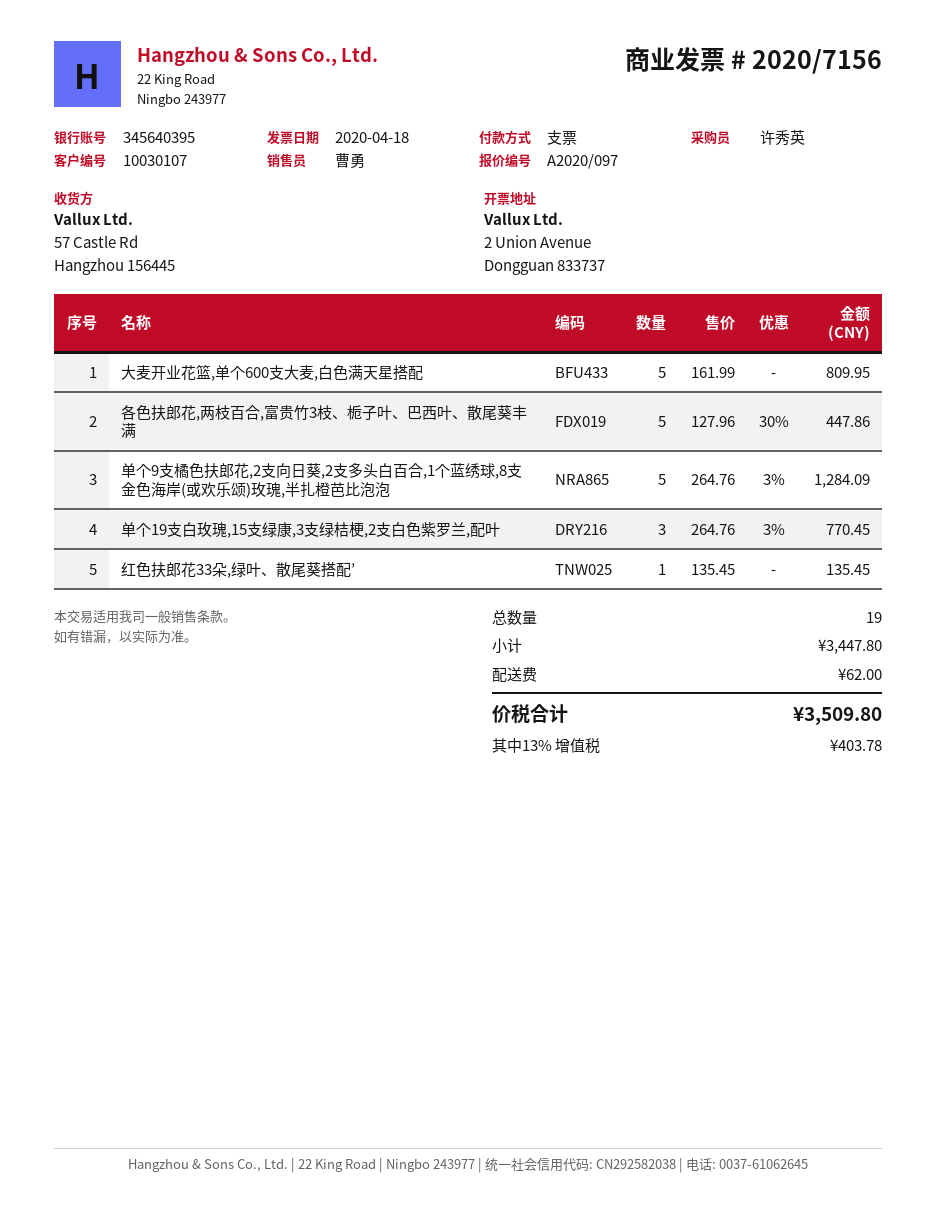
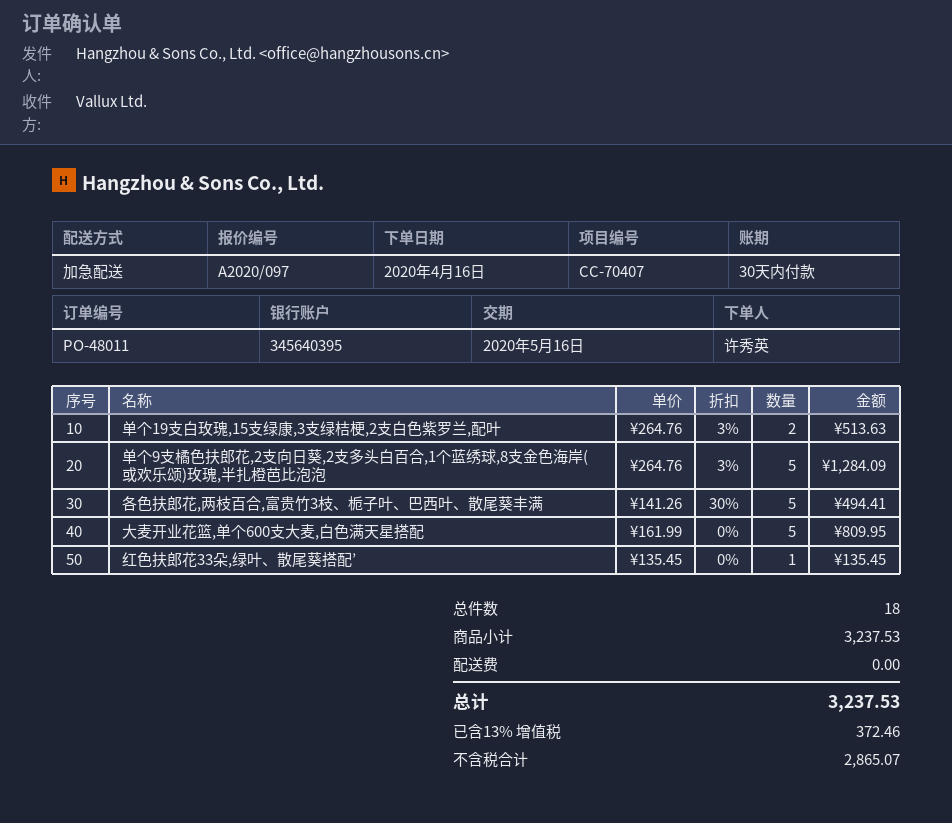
各色扶郎花,两枝百合,富贵竹3枝、栀子叶、巴西叶、散尾葵丰满: 5 x 127.96 - 30% = 447.86 -> 5 x 141.26 - 30% = 494.41
单个19支白玫瑰,15支绿康,3支绿桔梗,2支白色紫罗兰,配叶: 3 x 264.76 - 3% = 770.45 -> 2 x 264.76 - 3% = 513.63
total quantity: 19 -> 18
subtotal: 3447.80 -> 3237.53
shipping: 62.00 -> 0.00
tax: 13% = 403.78 -> 13% = 372.46
total: 3509.80 -> 3237.53

